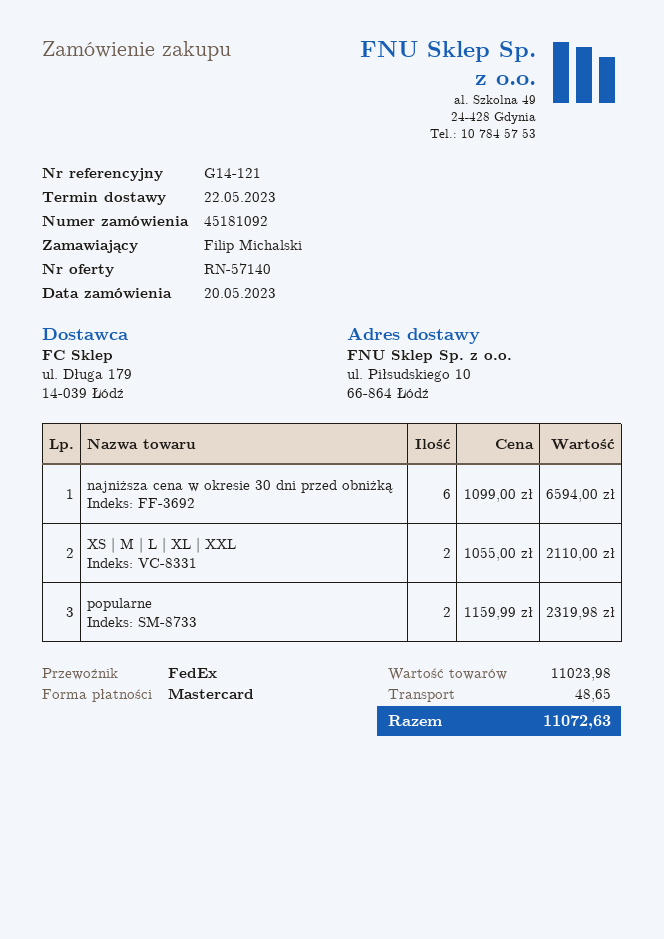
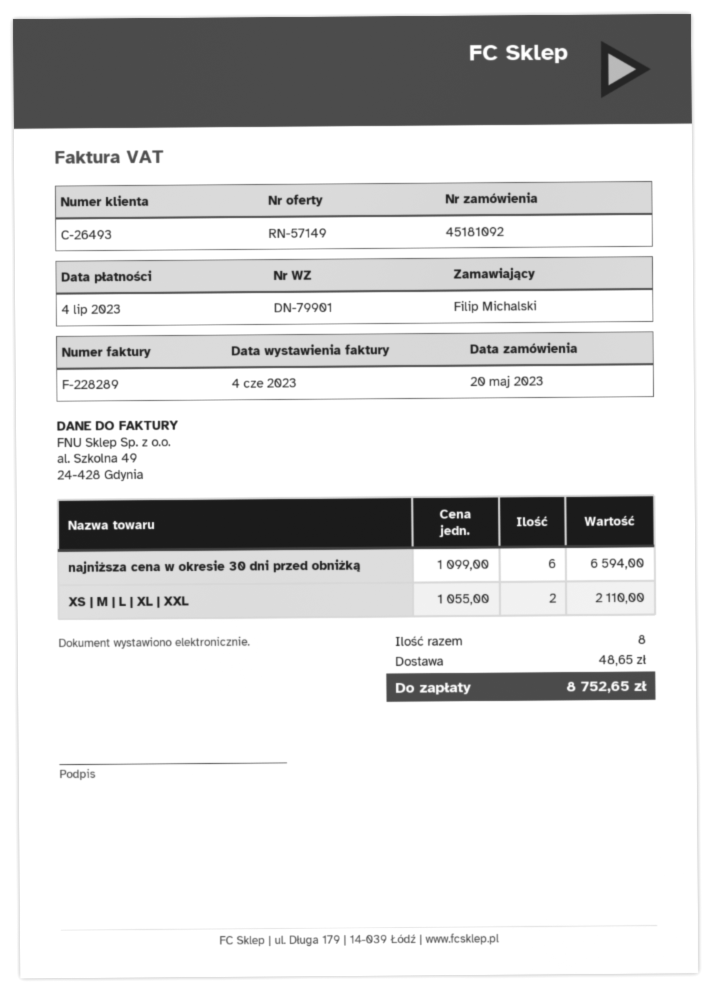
quote number: RN-57140 -> RN-57149
popularne: 2 x 1159.99 = 2319.98 -> none
total: 11072.63 -> 8752.65

